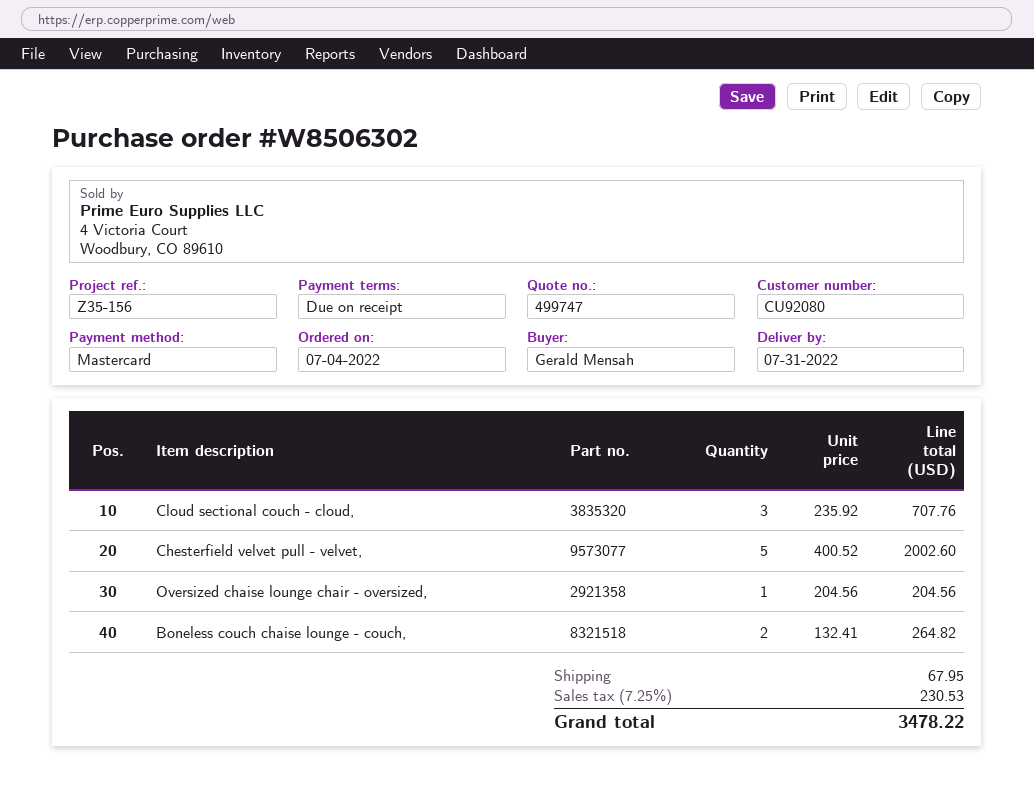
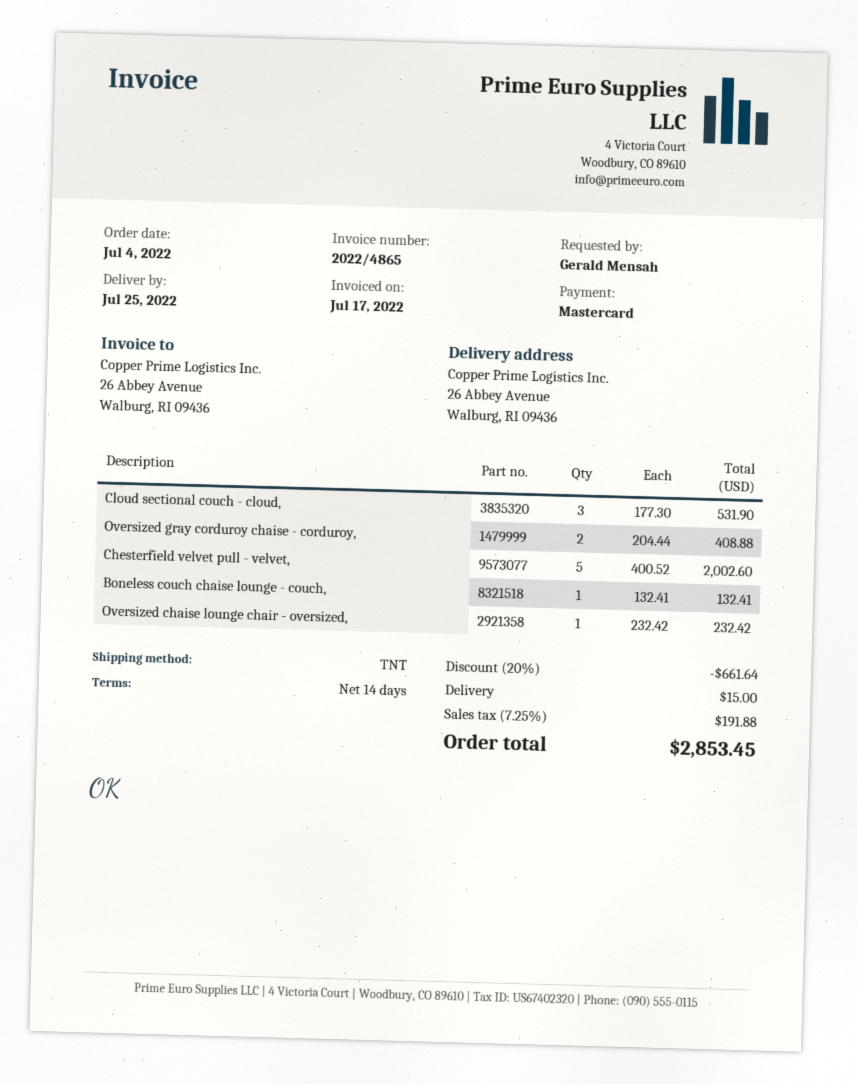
delivery date: 2022-07-31 -> 2022-07-25
payment terms: on receipt -> 14 days
Cloud sectional couch - cloud,: 3 x 235.92 = 707.76 -> 3 x 177.30 = 531.90
Oversized chaise lounge chair - oversized,: 1 x 204.56 = 204.56 -> 1 x 232.42 = 232.42
Boneless couch chaise lounge - couch,: 2 x 132.41 = 264.82 -> 1 x 132.41 = 132.41
Oversized gray corduroy chaise - corduroy,: none -> 2 x 204.44 = 408.88
discount: none -> 20% = 661.64
shipping: 67.95 -> 15.00
tax: 7.25% = 230.53 -> 7.25% = 191.88
total: 3478.22 -> 2853.45

